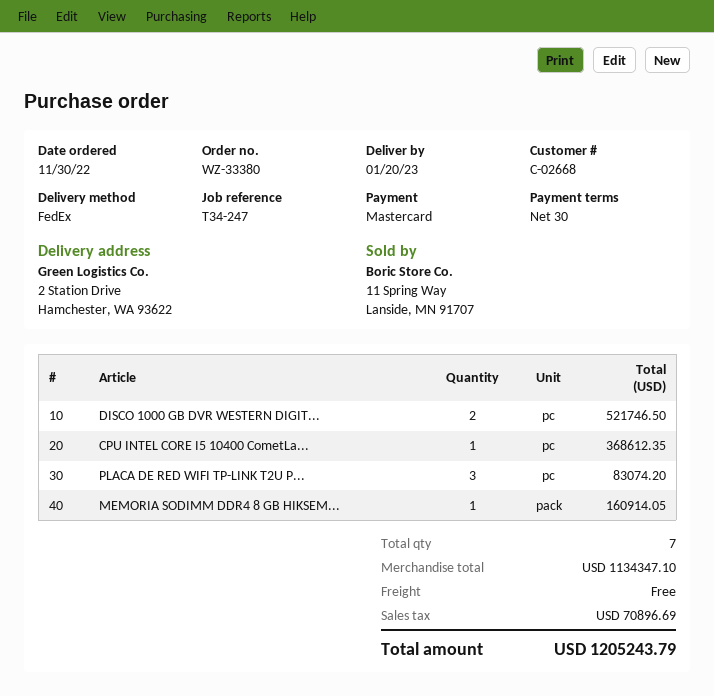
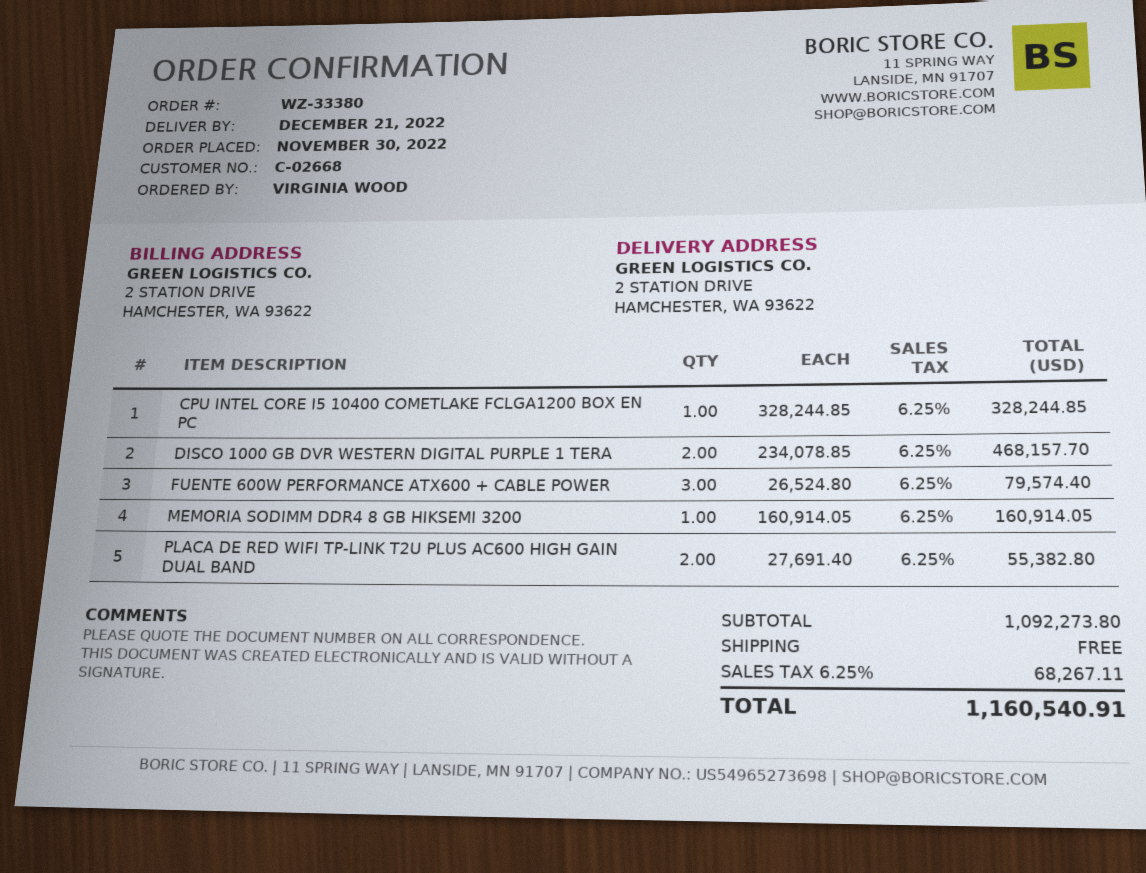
delivery date: 2023-01-20 -> 2022-12-21
DISCO 1000 GB DVR WESTERN DIGIT...: 2 for 521746.50 -> 2 for 468157.70
CPU INTEL CORE I5 10400 CometLa...: 1 for 368612.35 -> 1 for 328244.85
PLACA DE RED WIFI TP-LINK T2U P...: 3 for 83074.20 -> 2 for 55382.80
FUENTE 600W PERFORMANCE ATX600 + CABLE POWER: none -> 3 for 79574.40
subtotal: 1134347.10 -> 1092273.80
tax: 70896.69 -> 68267.11
total: 1205243.79 -> 1160540.91

